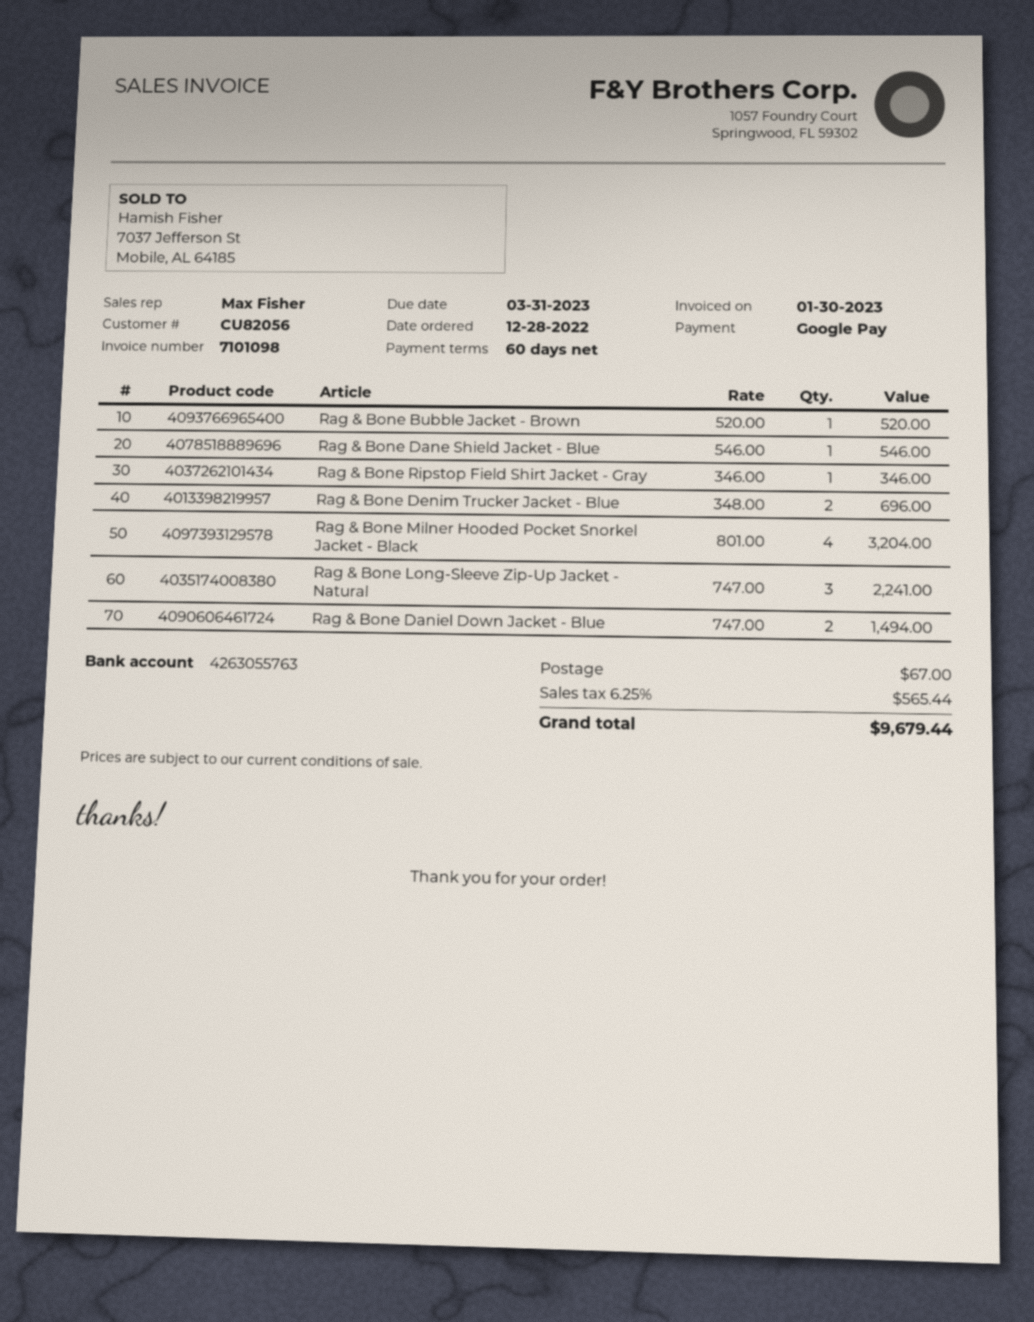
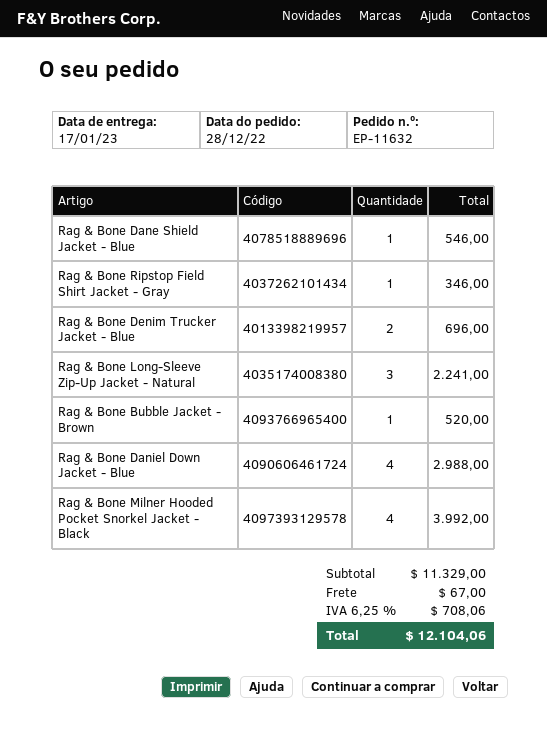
Rag & Bone Milner Hooded Pocket Snorkel Jacket - Black: 4 for 3204.00 -> 4 for 3992.00
Rag & Bone Daniel Down Jacket - Blue: 2 for 1494.00 -> 4 for 2988.00
tax: 6.25% = 565.44 -> 6.25% = 708.06
total: 9679.44 -> 12104.06

